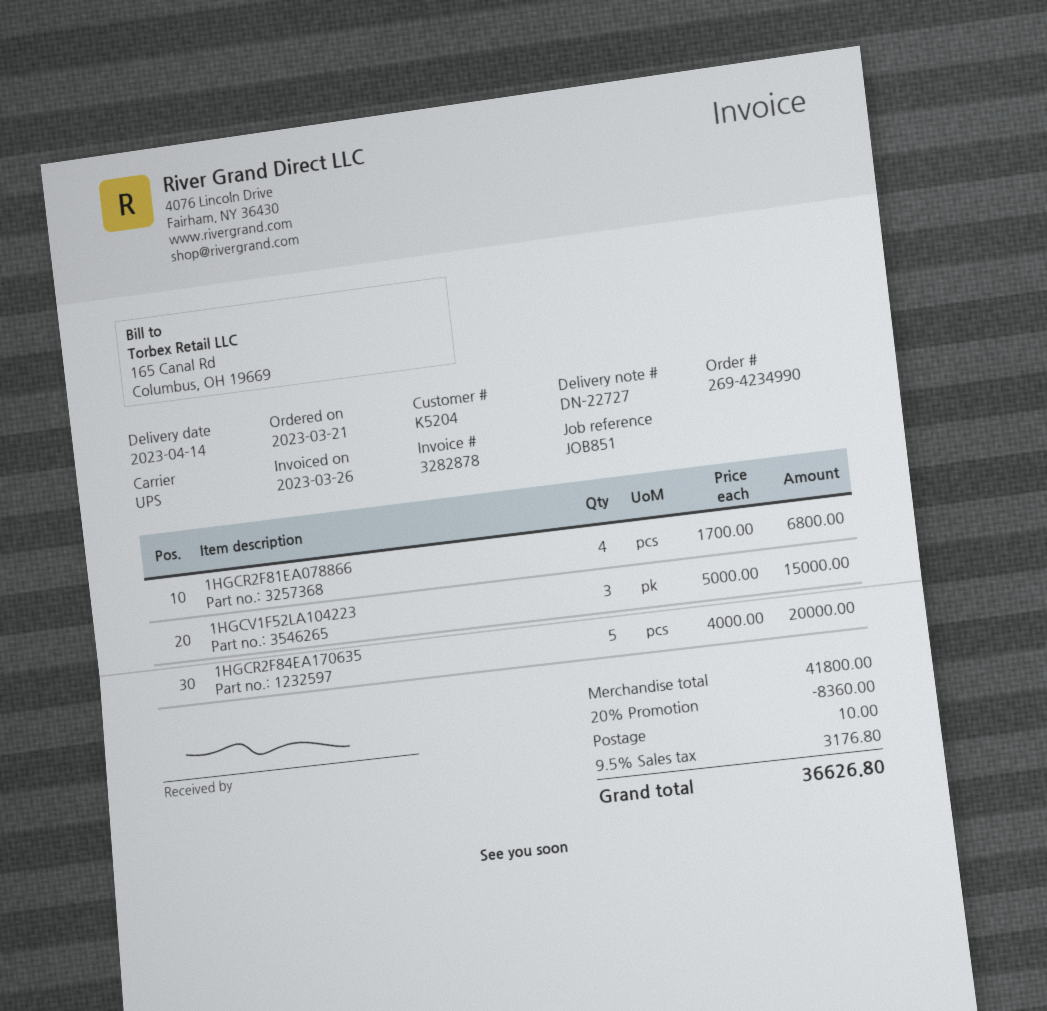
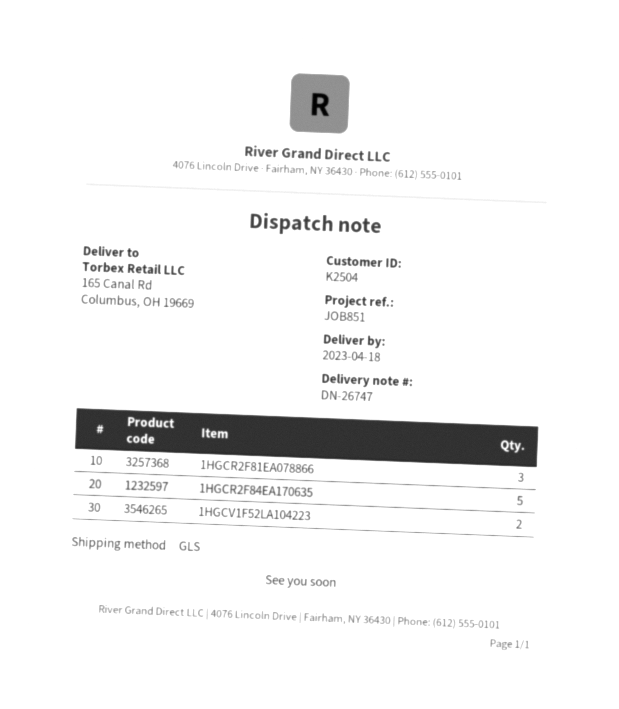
delivery note number: DN-22727 -> DN-26747
delivery date: 2023-04-14 -> 2023-04-18
customer number: K5204 -> K2504
shipping method: UPS -> GLS
1HGCR2F81EA078866: 4 -> 3
1HGCV1F52LA104223: 3 -> 2

